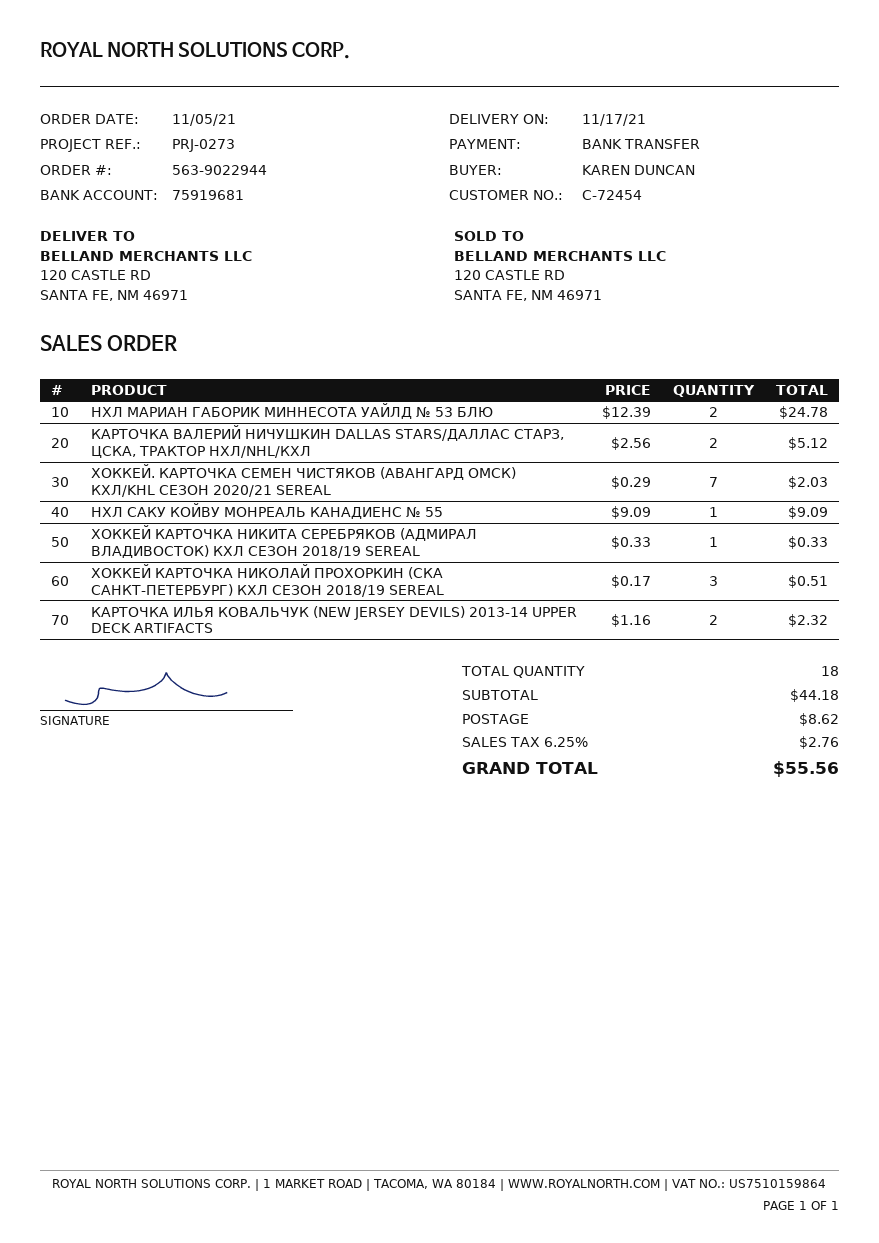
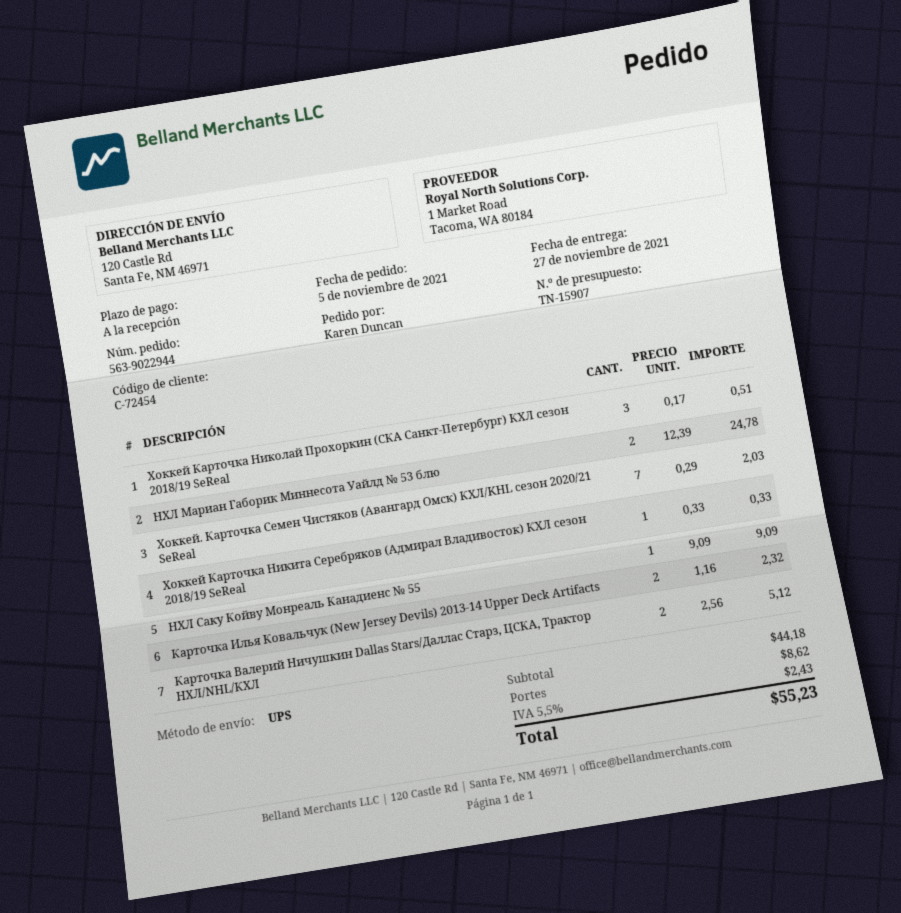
delivery date: 2021-11-17 -> 2021-11-27
tax: 6.25% = 2.76 -> 5.5% = 2.43
total: 55.56 -> 55.23

